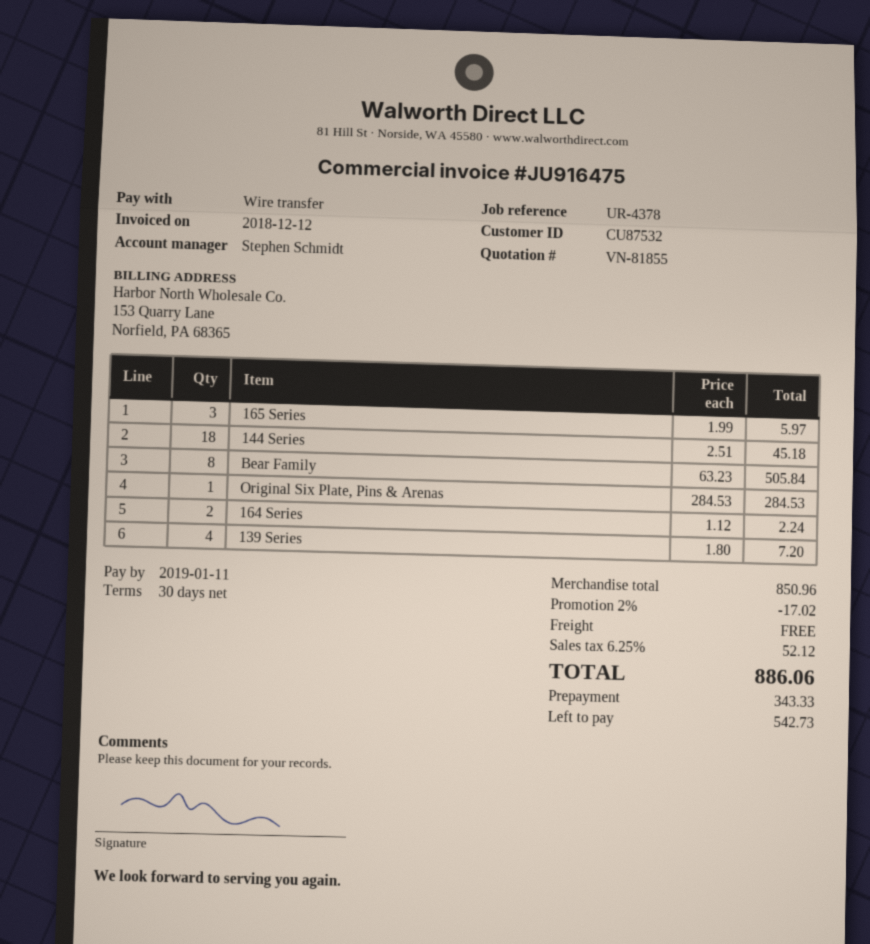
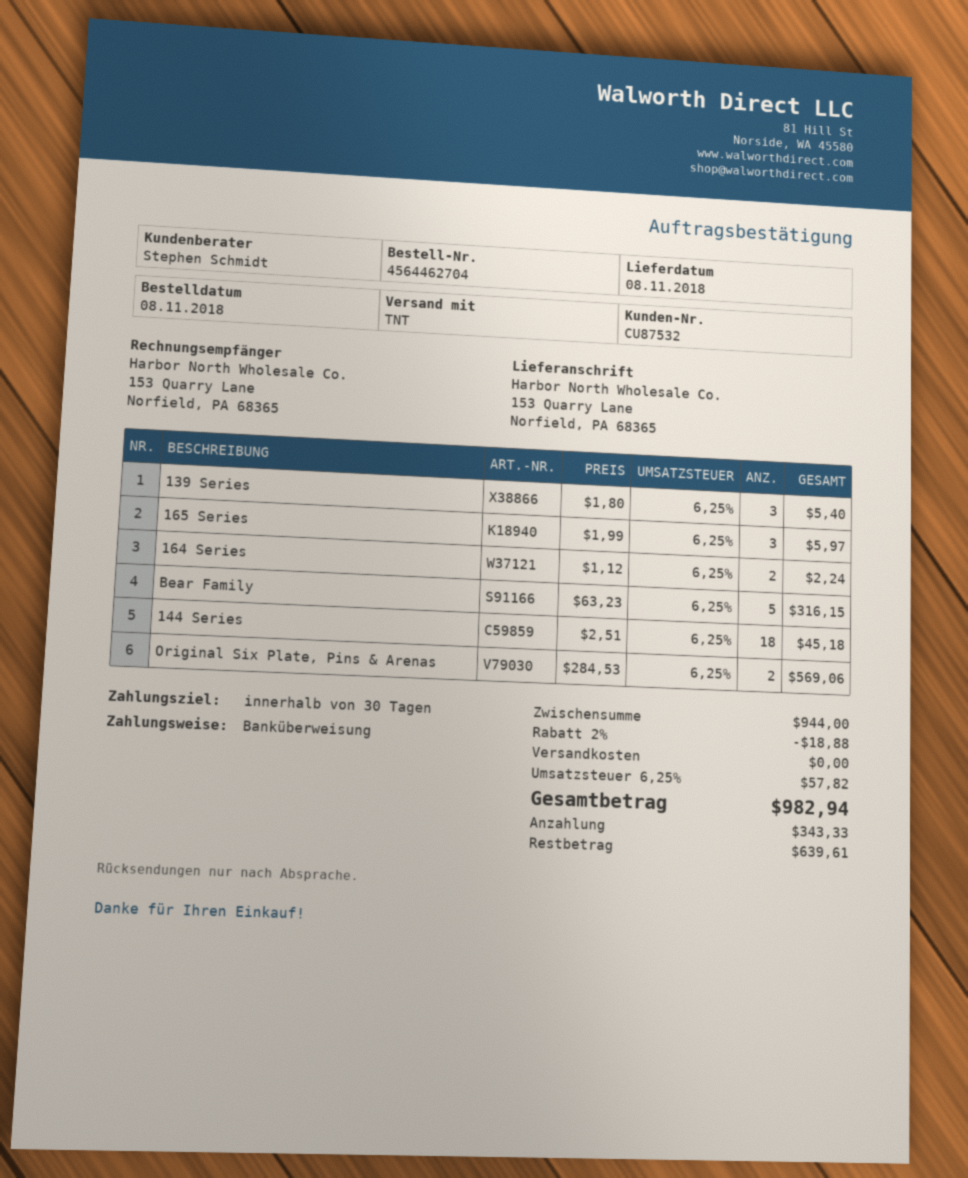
Bear Family: 8 x 63.23 = 505.84 -> 5 x 63.23 = 316.15
Original Six Plate, Pins & Arenas: 1 x 284.53 = 284.53 -> 2 x 284.53 = 569.06
139 Series: 4 x 1.80 = 7.20 -> 3 x 1.80 = 5.40
subtotal: 850.96 -> 944.00
discount: 2% = 17.02 -> 2% = 18.88
tax: 6.25% = 52.12 -> 6.25% = 57.82
total: 886.06 -> 982.94
balance: 542.73 -> 639.61

